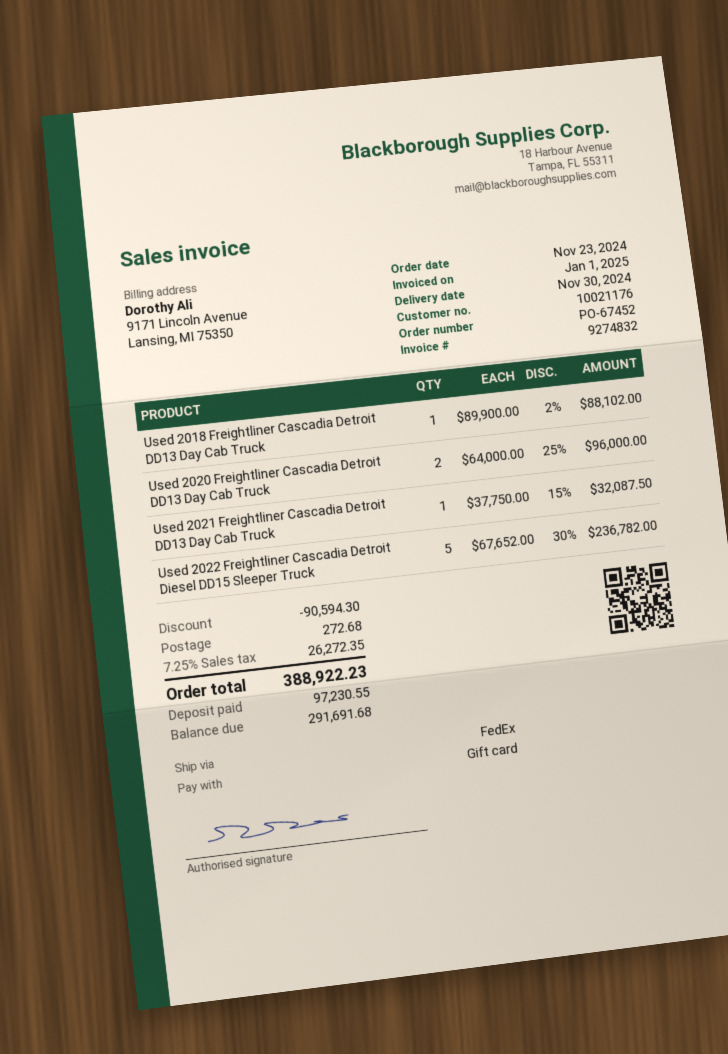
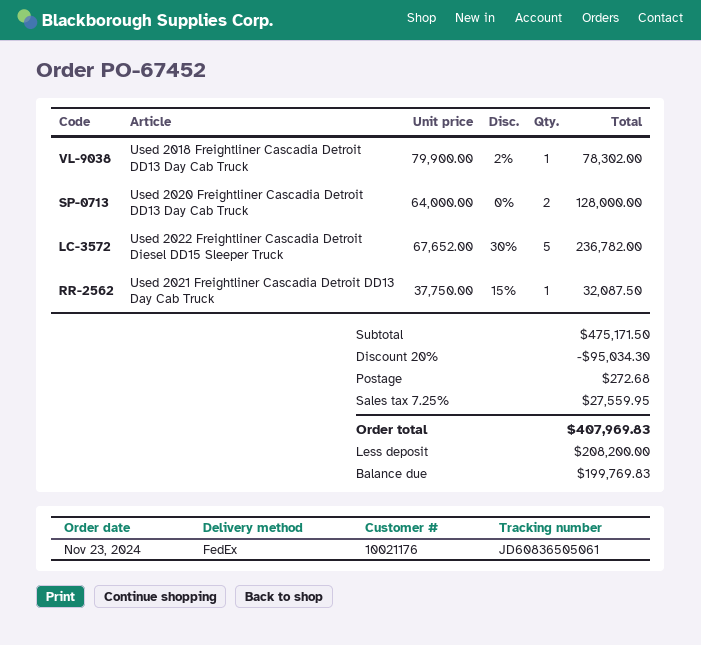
Used 2018 Freightliner Cascadia Detroit DD13 Day Cab Truck: 1 x 89900.00 - 2% = 88102.00 -> 1 x 79900.00 - 2% = 78302.00
Used 2020 Freightliner Cascadia Detroit DD13 Day Cab Truck: 2 x 64000.00 - 25% = 96000.00 -> 2 x 64000.00 = 128000.00
discount: 90594.30 -> 95034.30
tax: 7.25% = 26272.35 -> 7.25% = 27559.95
total: 388922.23 -> 407969.83
deposit: 97230.55 -> 208200.00
balance: 291691.68 -> 199769.83

